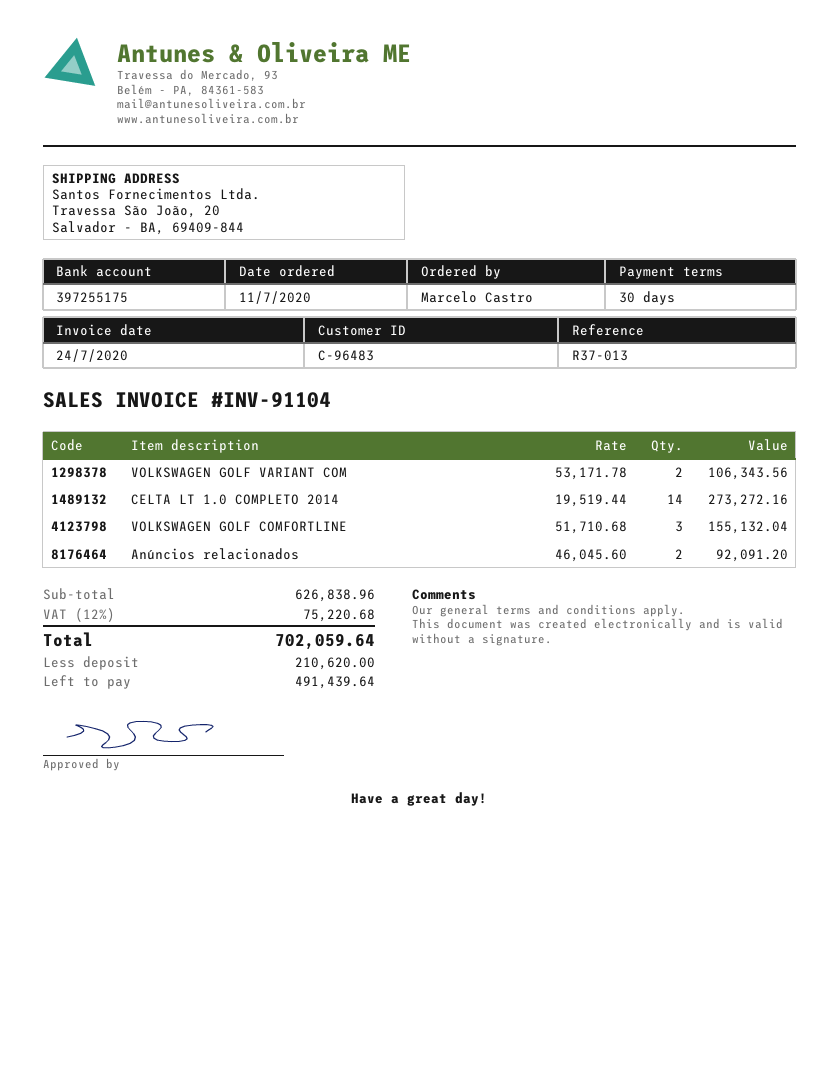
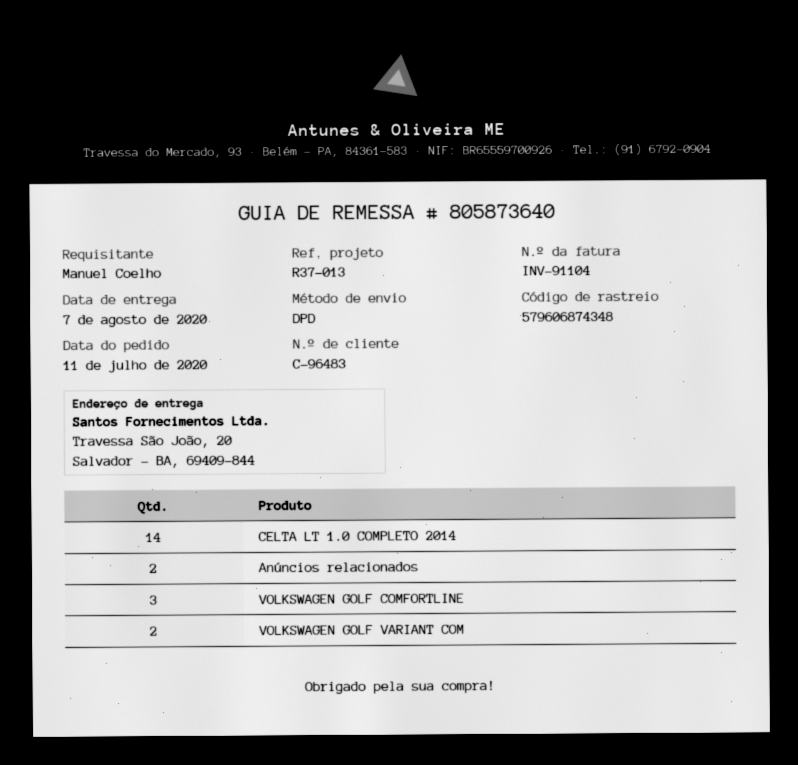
ordered by: Marcelo Castro -> Manuel Coelho

